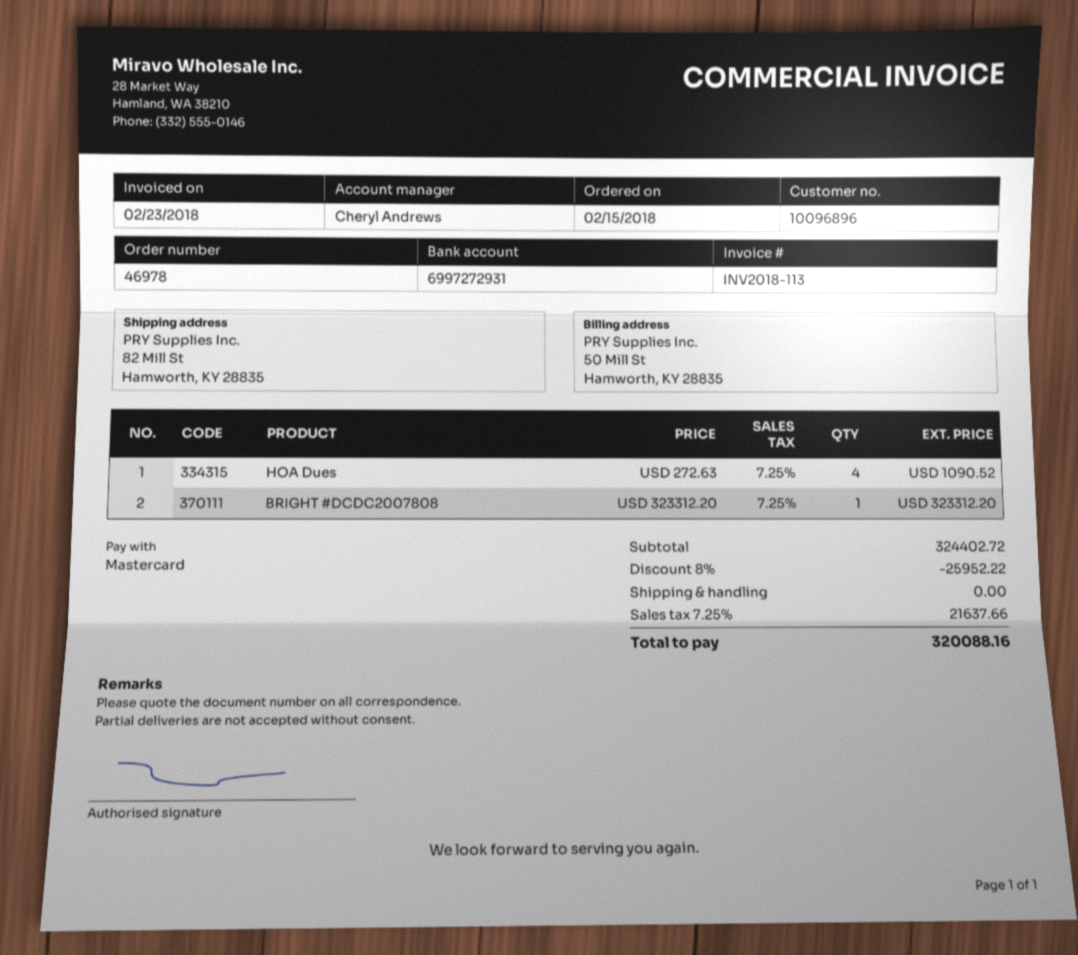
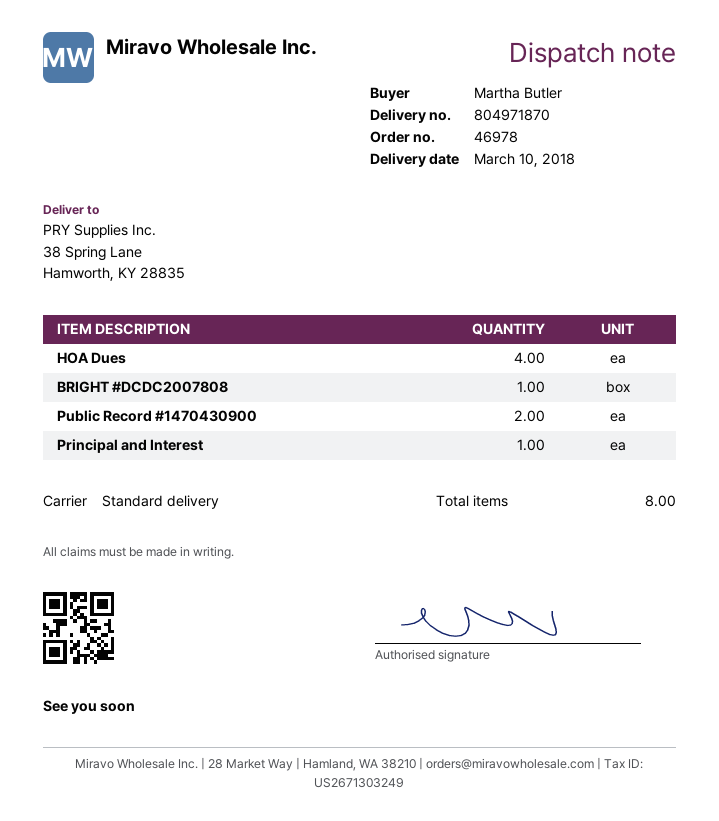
ship to: 82 Mill St, Hamworth, KY 28835 -> 38 Spring Lane, Hamworth, KY 28835
Public Record #1470430900: none -> 2
Principal and Interest: none -> 1

